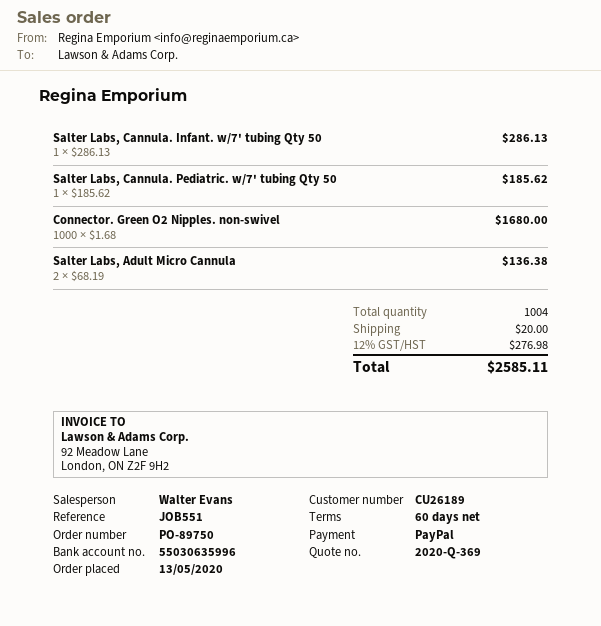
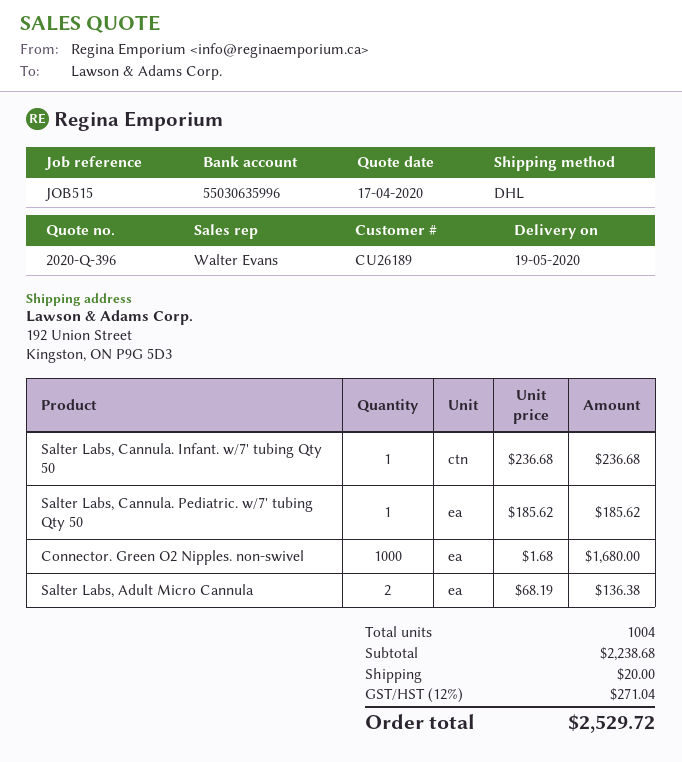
quote number: 2020-Q-369 -> 2020-Q-396
reference: JOB551 -> JOB515
Salter Labs, Cannula. Infant. w/7' tubing Qty 50: 1 x 286.13 = 286.13 -> 1 x 236.68 = 236.68
tax: 12% = 276.98 -> 12% = 271.04
total: 2585.11 -> 2529.72

